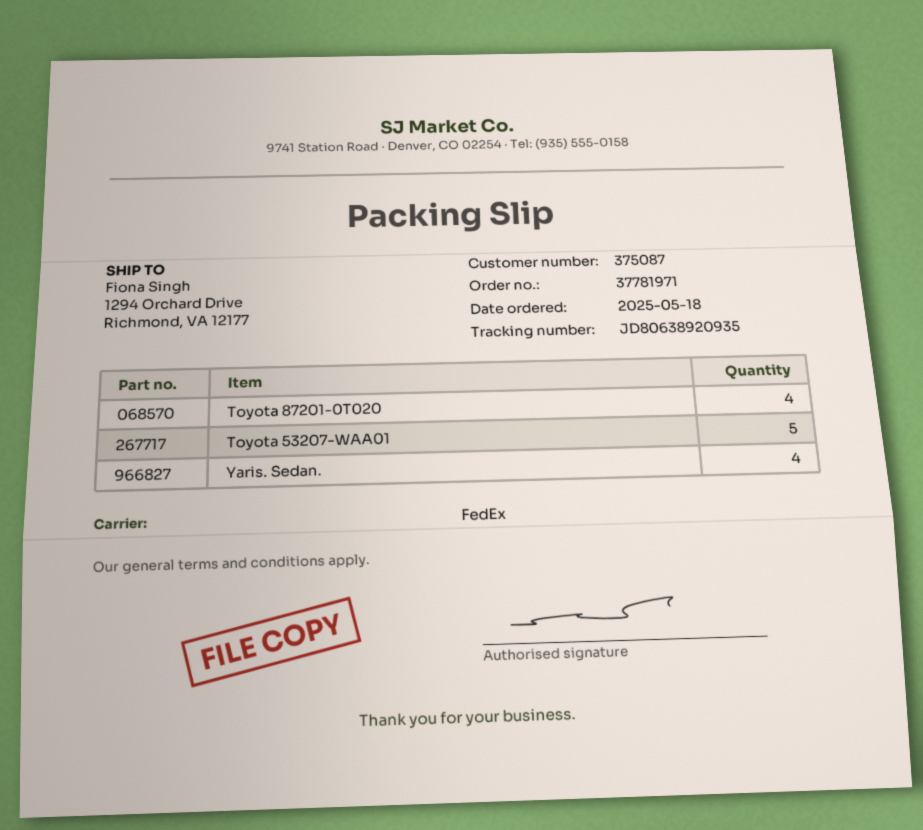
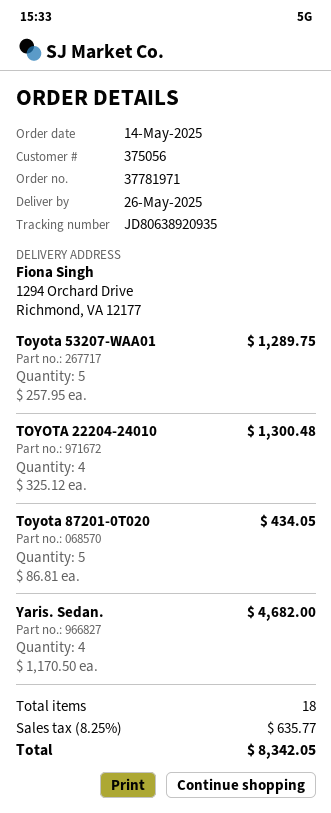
order date: 2025-05-18 -> 2025-05-14
customer number: 375087 -> 375056
Toyota 87201-0T020: 4 -> 5
TOYOTA 22204-24010: none -> 4

